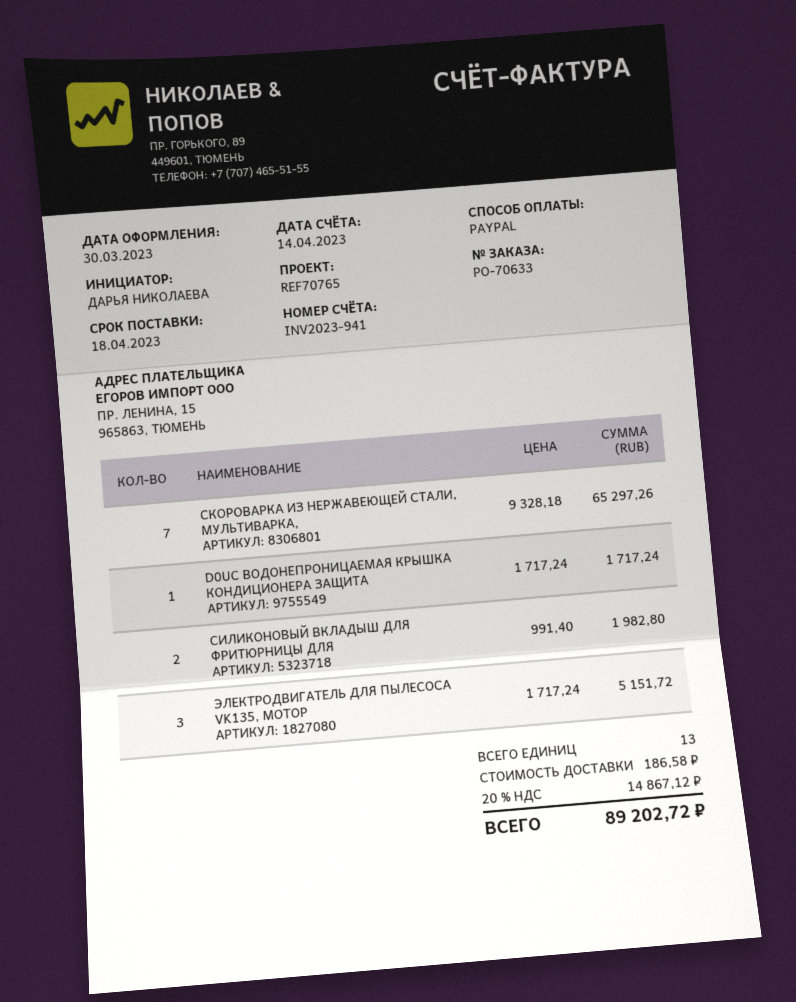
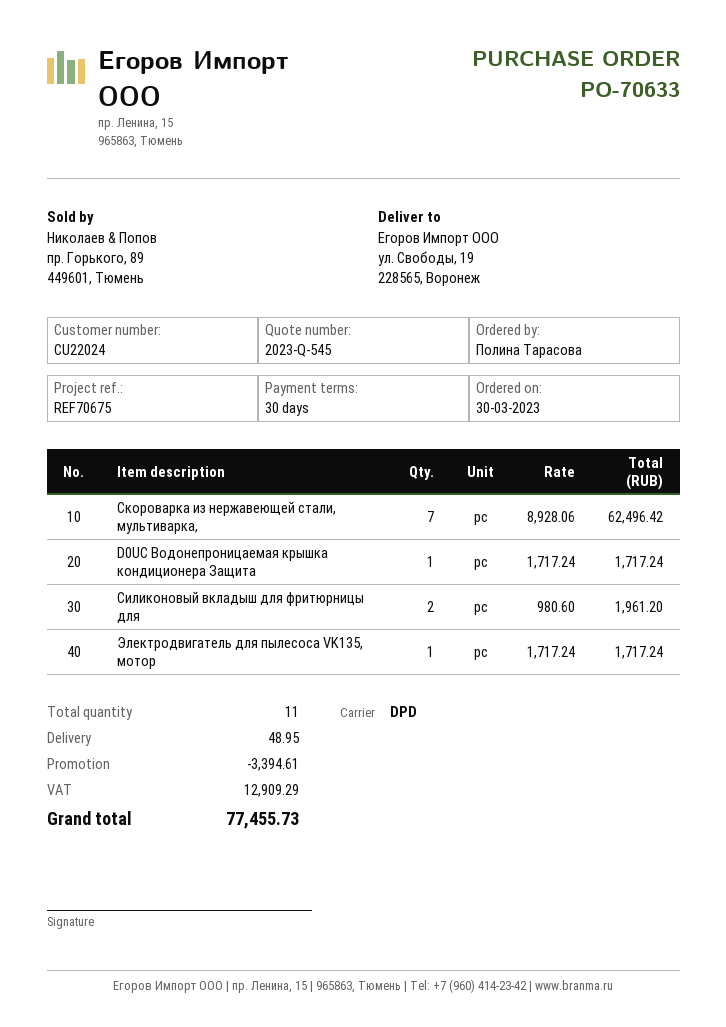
reference: REF70765 -> REF70675
ordered by: ДАРЬЯ НИКОЛАЕВА -> Полина Тарасова
СКОРОВАРКА ИЗ НЕРЖАВЕЮЩЕЙ СТАЛИ, МУЛЬТИВАРКА,: 7 x 9328.18 = 65297.26 -> 7 x 8928.06 = 62496.42
СИЛИКОНОВЫЙ ВКЛАДЫШ ДЛЯ ФРИТЮРНИЦЫ ДЛЯ: 2 x 991.40 = 1982.80 -> 2 x 980.60 = 1961.20
ЭЛЕКТРОДВИГАТЕЛЬ ДЛЯ ПЫЛЕСОСА VK135, МОТОР: 3 x 1717.24 = 5151.72 -> 1 x 1717.24 = 1717.24
total quantity: 13 -> 11
discount: none -> 3394.61
shipping: 186.58 -> 48.95
tax: 14867.12 -> 12909.29
total: 89202.72 -> 77455.73

